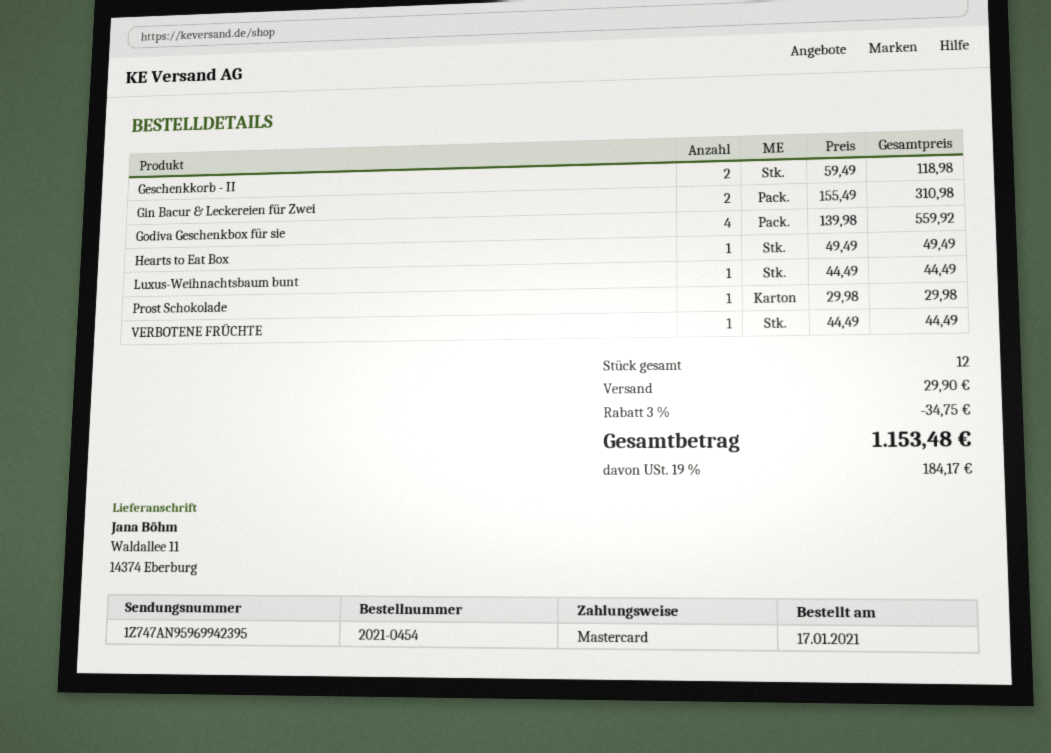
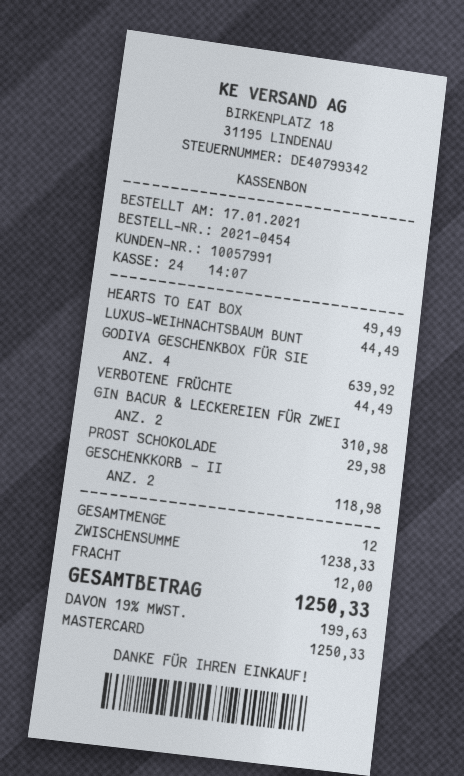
Godiva Geschenkbox für sie: 4 for 559.92 -> 4 for 639.92
discount: 3% = 34.75 -> none
shipping: 29.90 -> 12.00
tax: 19% = 184.17 -> 19% = 199.63
total: 1153.48 -> 1250.33

